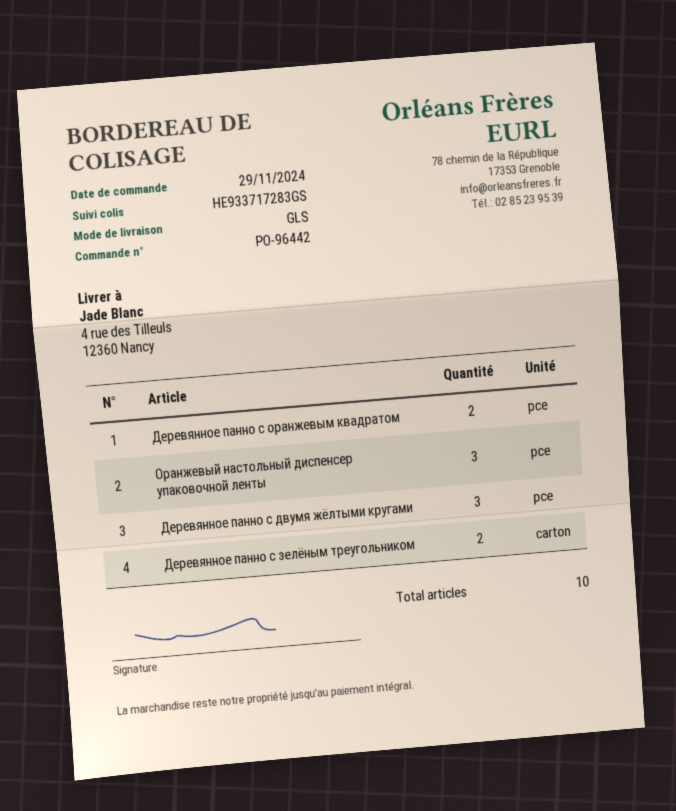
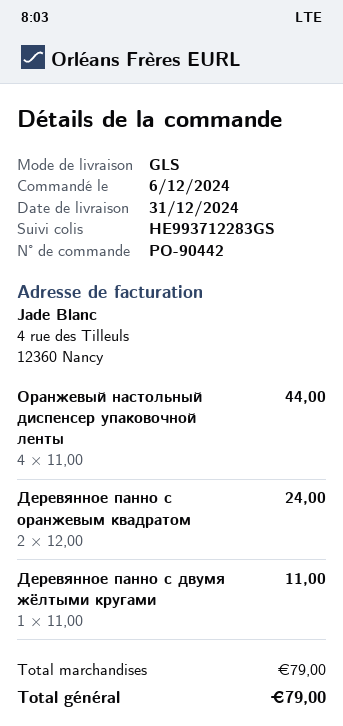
order number: PO-96442 -> PO-90442
order date: 2024-11-29 -> 2024-12-06
tracking number: HE933717283GS -> HE993712283GS
Оранжевый настольный диспенсер упаковочной ленты: 3 -> 4
Деревянное панно с двумя жёлтыми кругами: 3 -> 1
Деревянное панно с зелёным треугольником: 2 -> none

